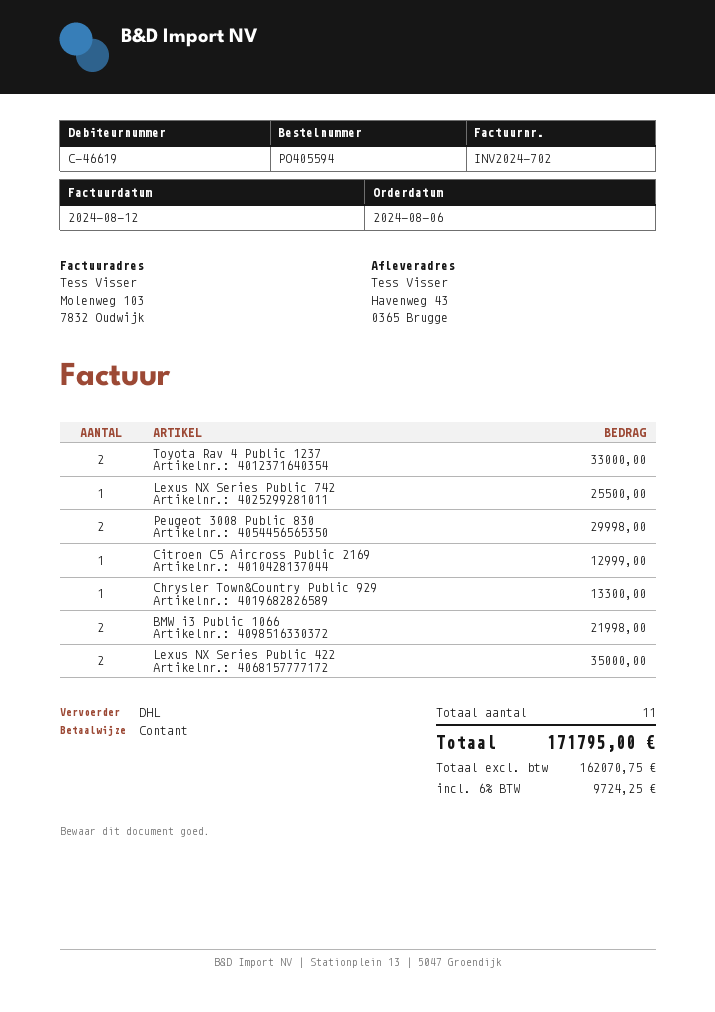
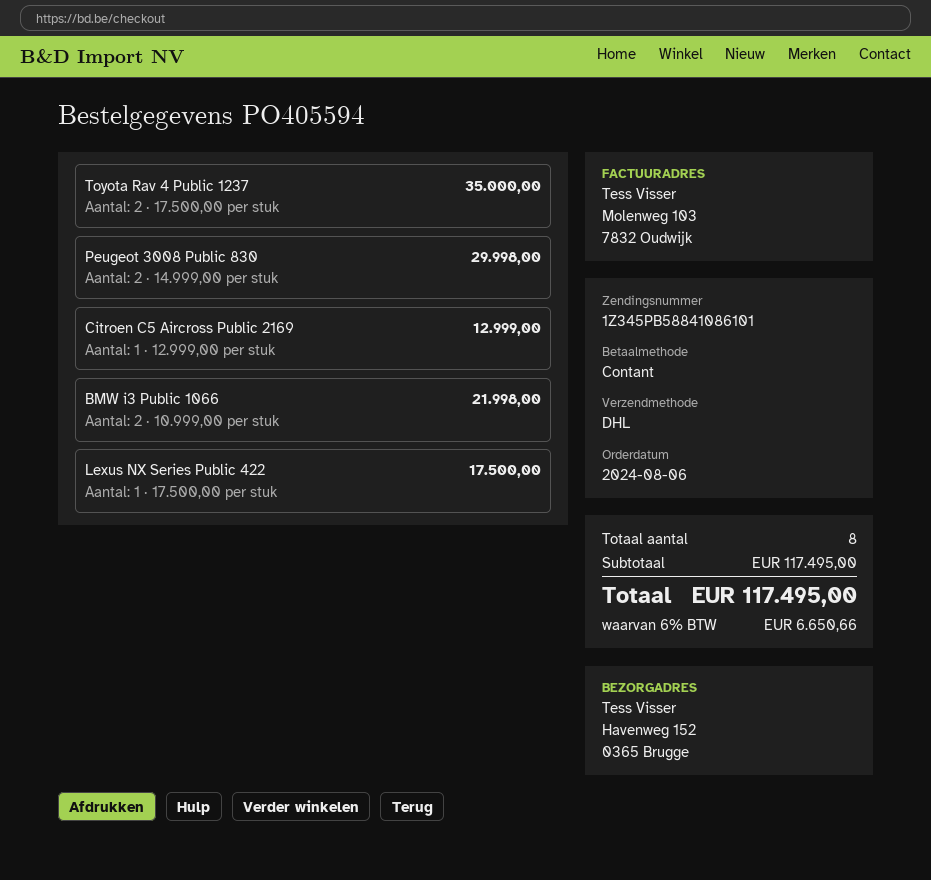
ship to: Havenweg 43, 0365 Brugge -> Havenweg 152, 0365 Brugge
Toyota Rav 4 Public 1237: 2 for 33000.00 -> 2 for 35000.00
Lexus NX Series Public 742: 1 for 25500.00 -> none
Chrysler Town&Country Public 929: 1 for 13300.00 -> none
Lexus NX Series Public 422: 2 for 35000.00 -> 1 for 17500.00
total quantity: 11 -> 8
tax: 6% = 9724.25 -> 6% = 6650.66
total: 171795.00 -> 117495.00

